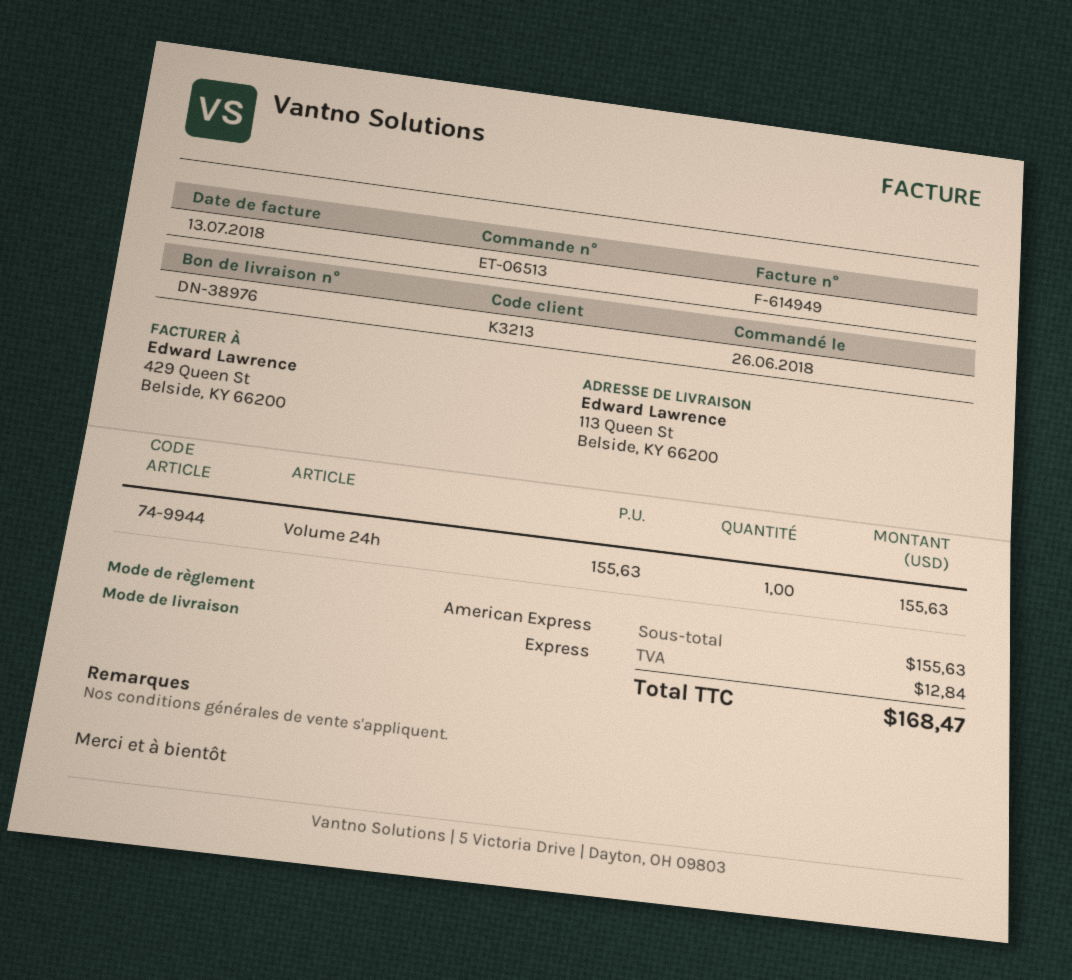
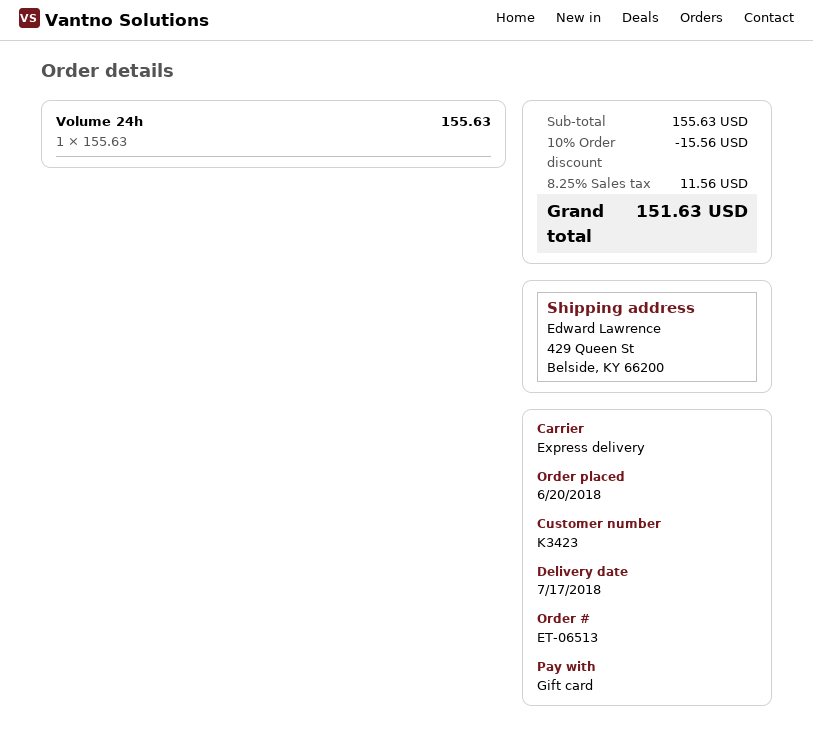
order date: 2018-06-26 -> 2018-06-20
customer number: K3213 -> K3423
payment method: American Express -> gift card
ship to: 113 Queen St, Belside, KY 66200 -> 429 Queen St, Belside, KY 66200
discount: none -> 10% = 15.56
tax: 12.84 -> 11.56
total: 168.47 -> 151.63

